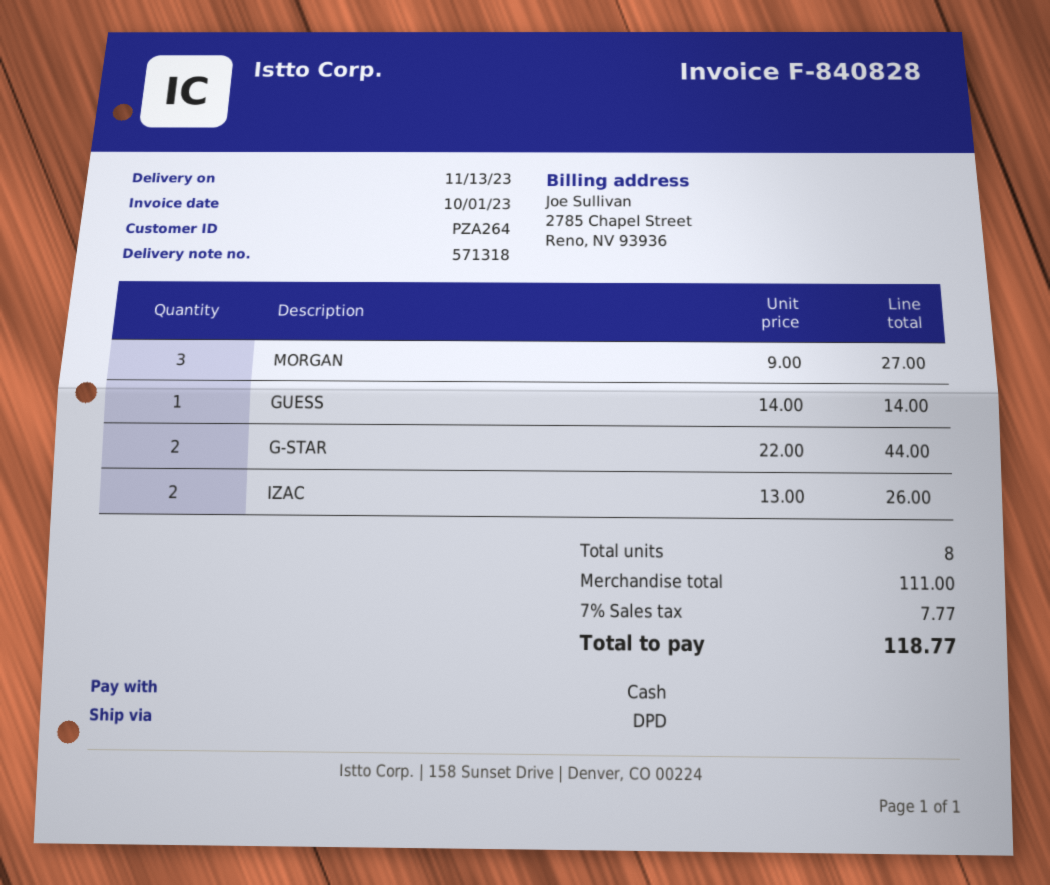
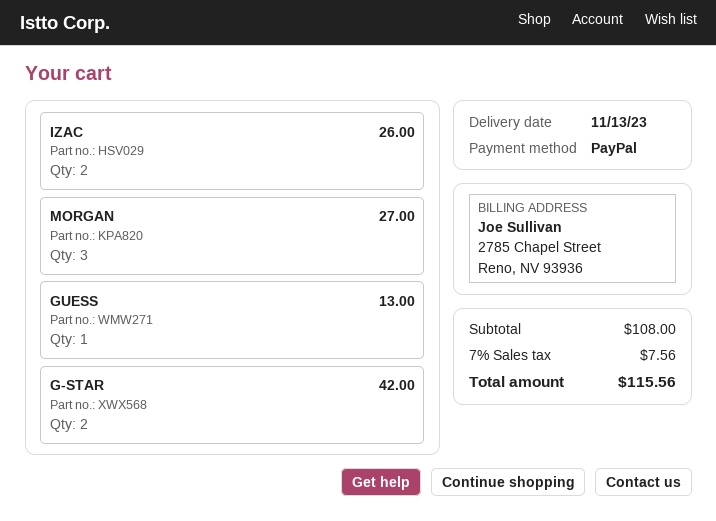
payment method: cash -> PayPal
GUESS: 1 for 14.00 -> 1 for 13.00
G-STAR: 2 for 44.00 -> 2 for 42.00
subtotal: 111.00 -> 108.00
tax: 7% = 7.77 -> 7% = 7.56
total: 118.77 -> 115.56

